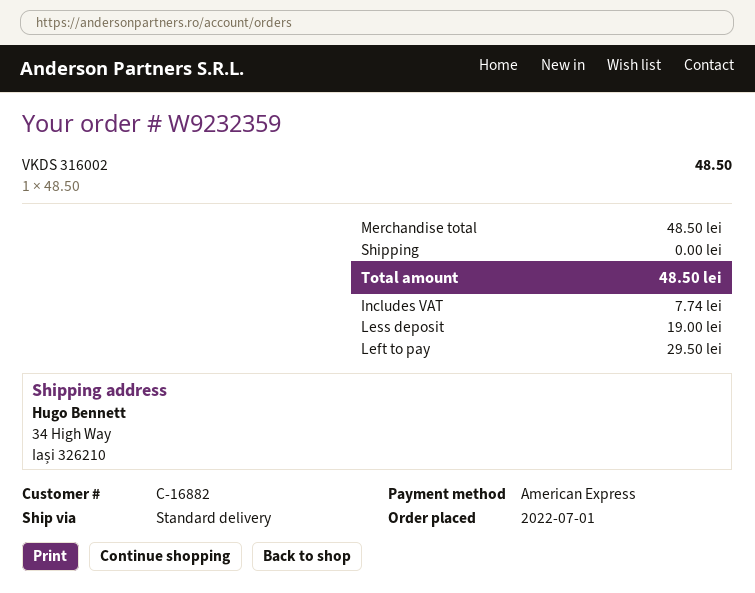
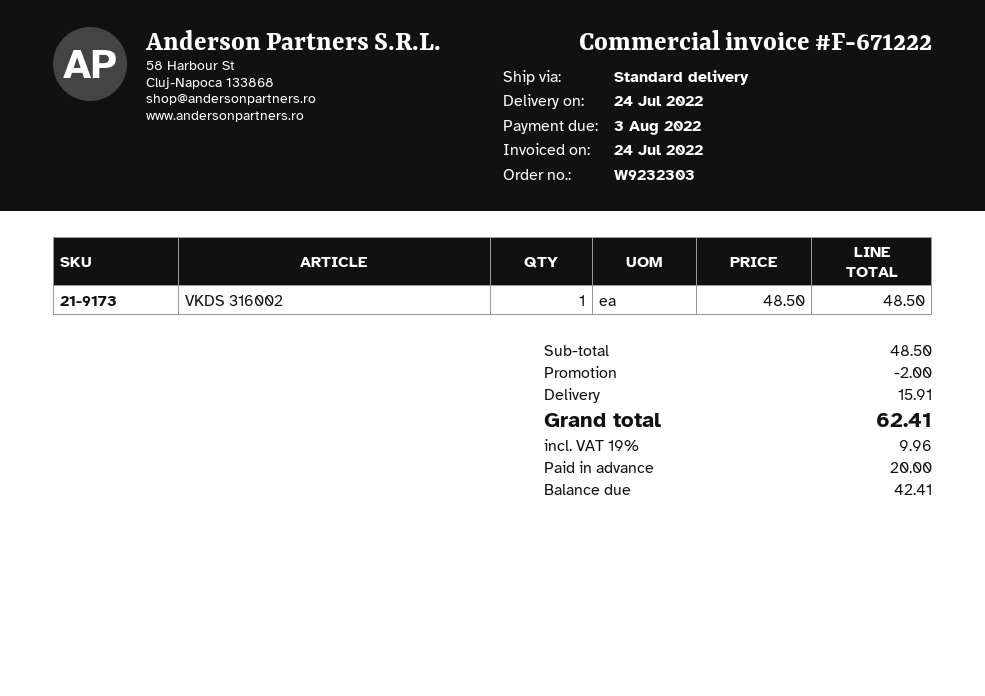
order number: W9232359 -> W9232303
discount: none -> 2.00
shipping: 0.00 -> 15.91
tax: 7.74 -> 9.96
total: 48.50 -> 62.41
deposit: 19.00 -> 20.00
balance: 29.50 -> 42.41

